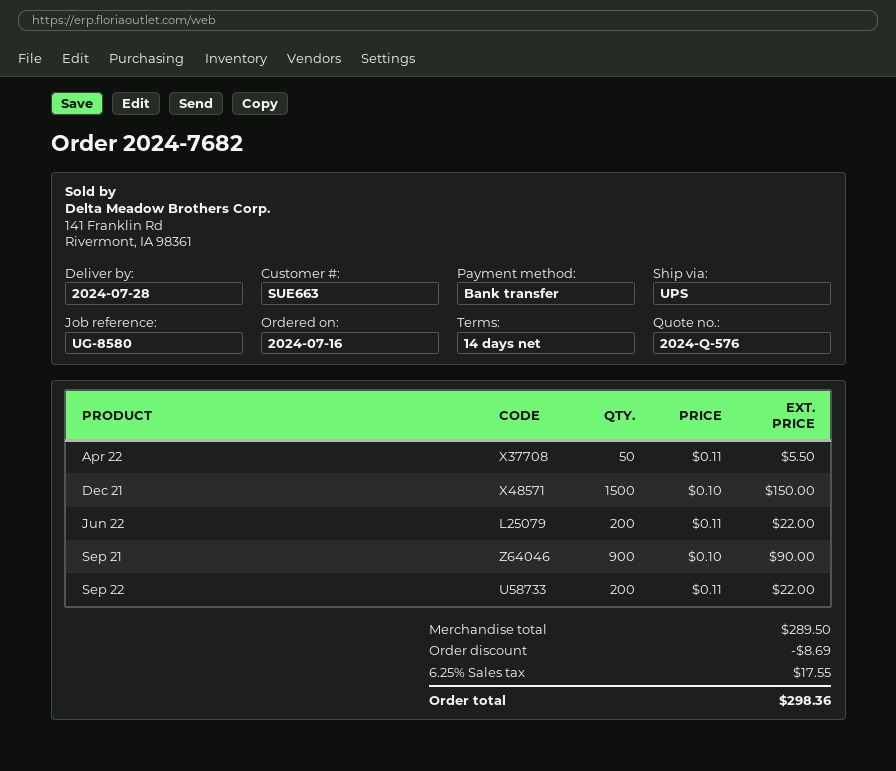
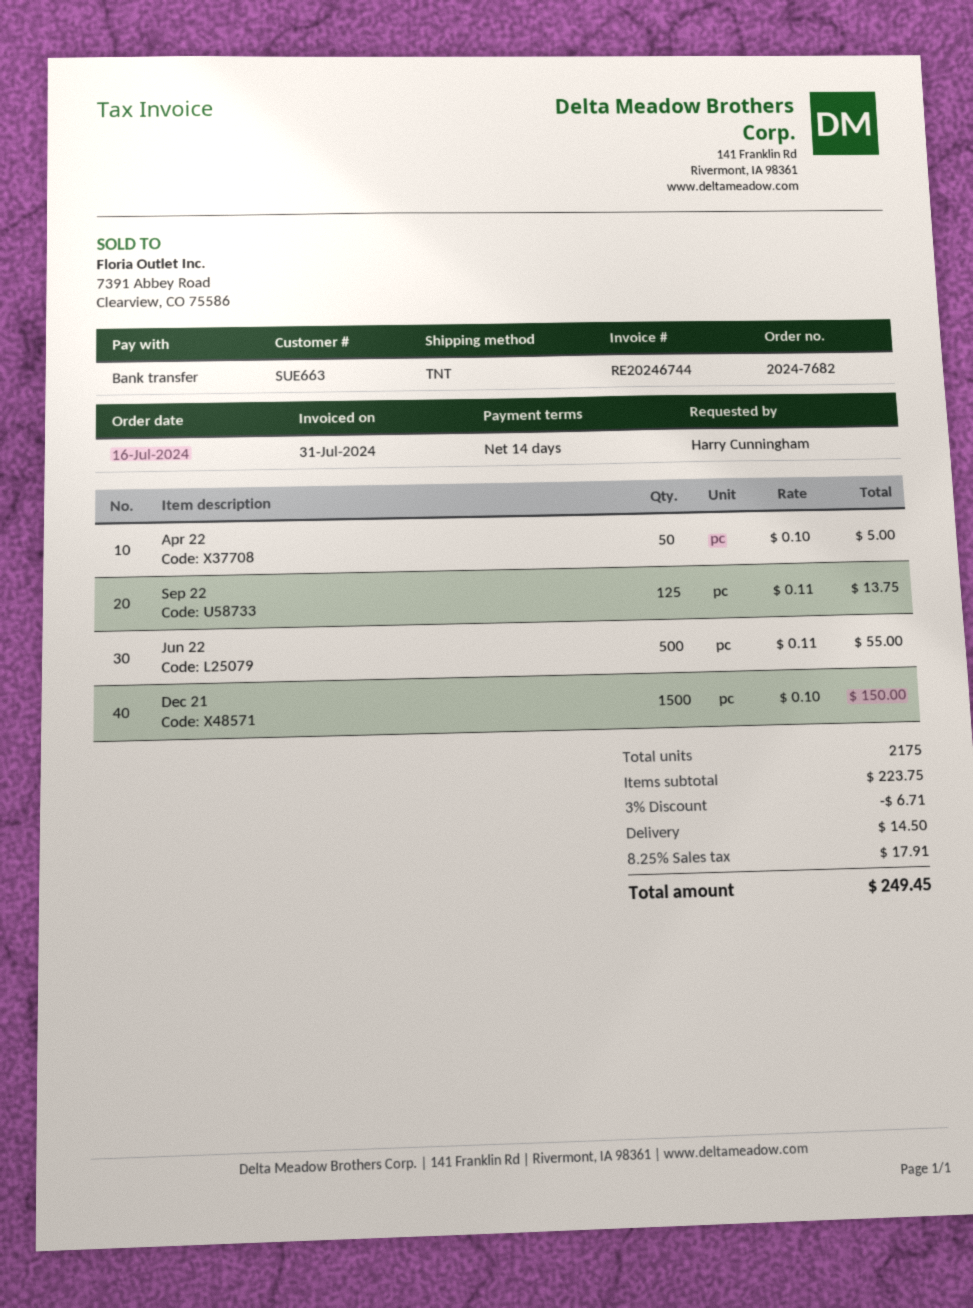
shipping method: UPS -> TNT
Apr 22: 50 x 0.11 = 5.50 -> 50 x 0.10 = 5.00
Jun 22: 200 x 0.11 = 22.00 -> 500 x 0.11 = 55.00
Sep 21: 900 x 0.10 = 90.00 -> none
Sep 22: 200 x 0.11 = 22.00 -> 125 x 0.11 = 13.75
subtotal: 289.50 -> 223.75
discount: 8.69 -> 6.71
shipping: none -> 14.50
tax: 6.25% = 17.55 -> 8.25% = 17.91
total: 298.36 -> 249.45

